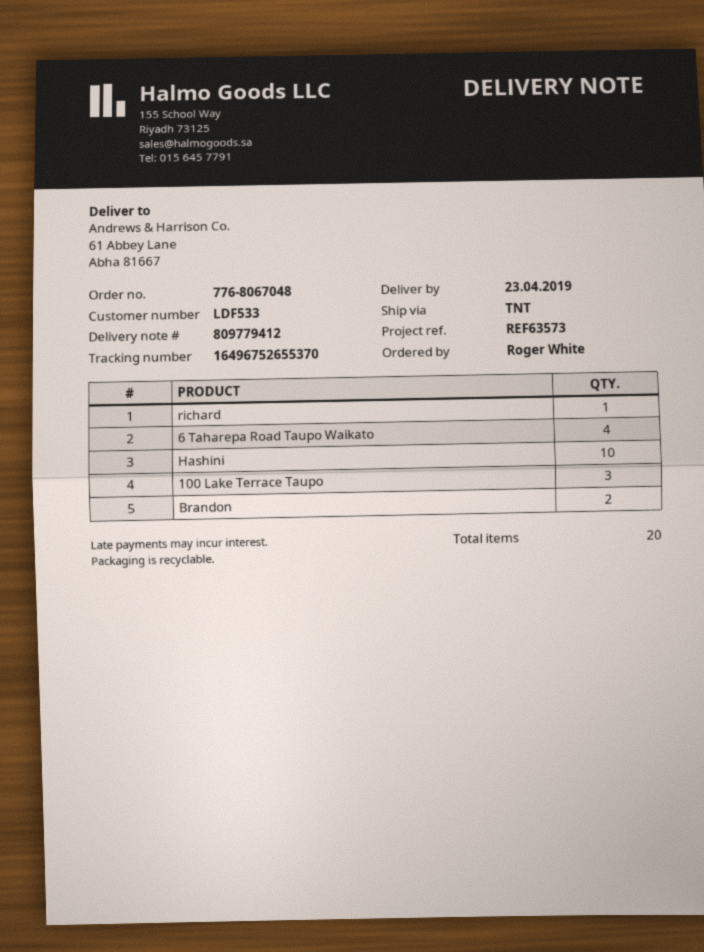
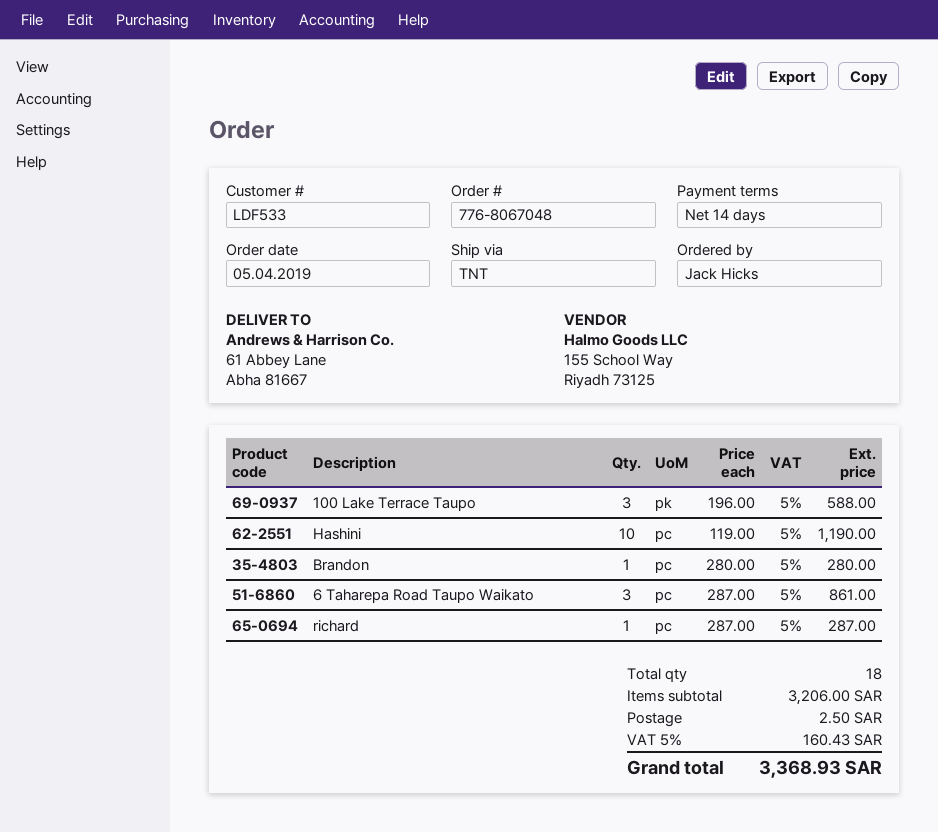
ordered by: Roger White -> Jack Hicks
6 Taharepa Road Taupo Waikato: 4 -> 3
Brandon: 2 -> 1
total quantity: 20 -> 18

